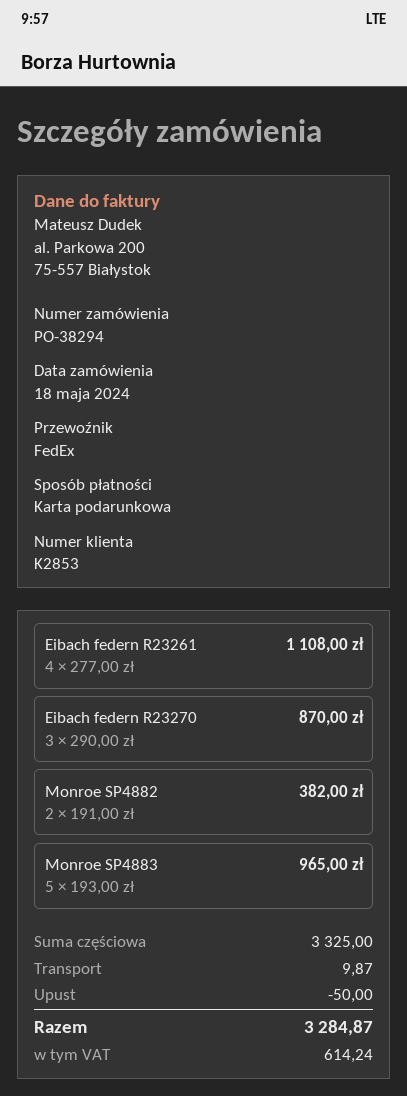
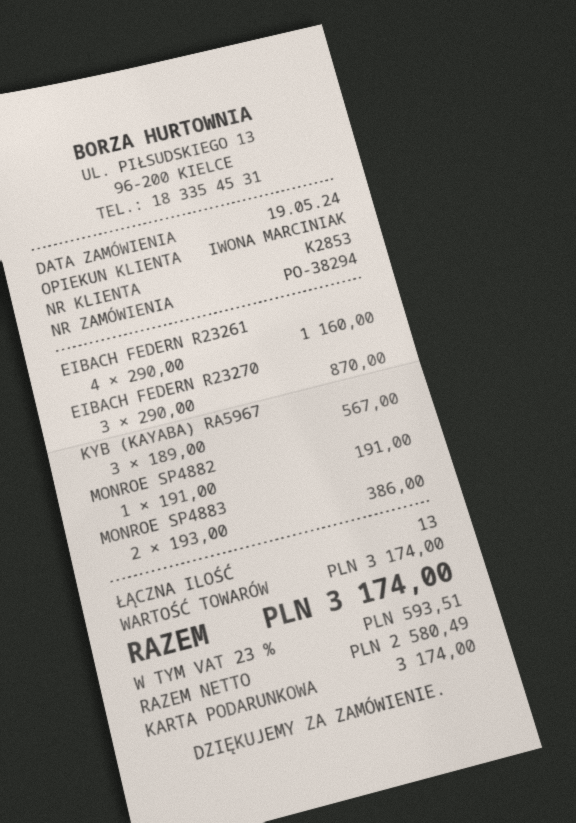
order date: 2024-05-18 -> 2024-05-19
Eibach federn R23261: 4 x 277.00 = 1108.00 -> 4 x 290.00 = 1160.00
Monroe SP4882: 2 x 191.00 = 382.00 -> 1 x 191.00 = 191.00
Monroe SP4883: 5 x 193.00 = 965.00 -> 2 x 193.00 = 386.00
KYB (KAYABA) RA5967: none -> 3 x 189.00 = 567.00
subtotal: 3325.00 -> 3174.00
discount: 50.00 -> none
shipping: 9.87 -> none
tax: 614.24 -> 593.51
total: 3284.87 -> 3174.00

